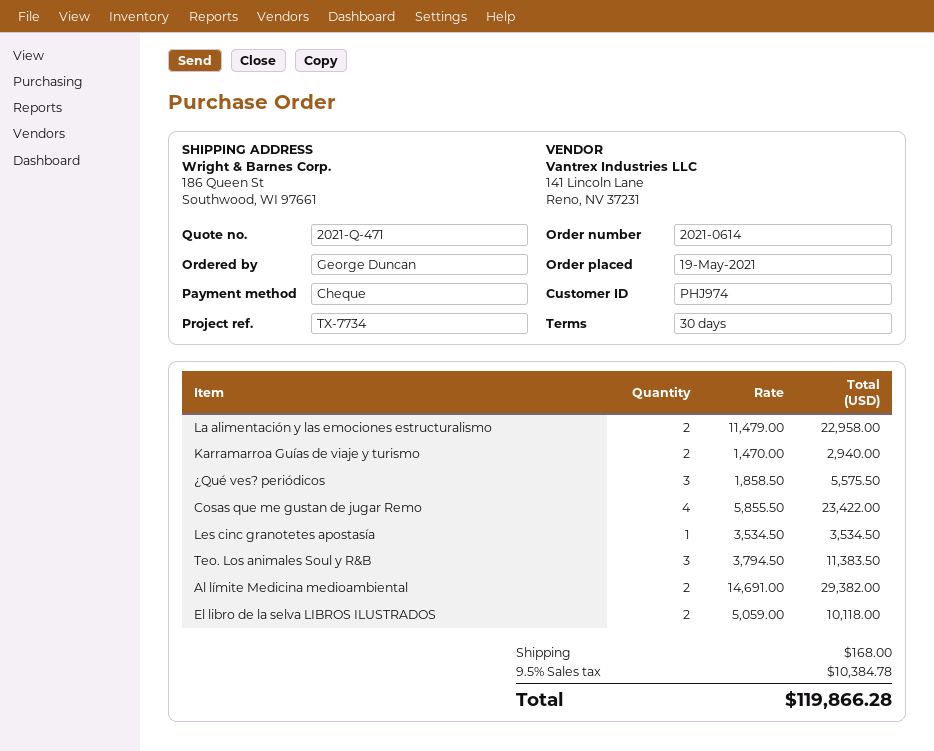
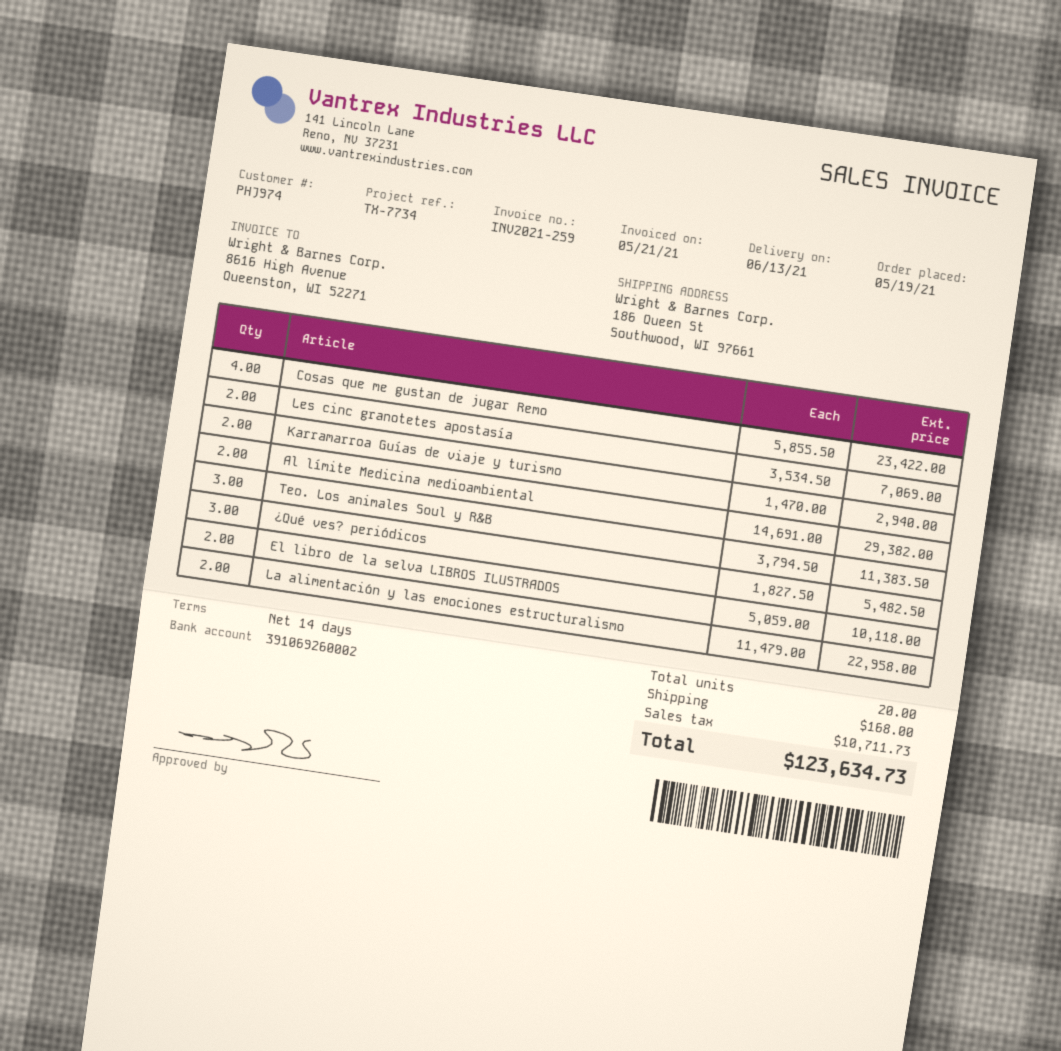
payment terms: 30 days -> 14 days
¿Qué ves? periódicos: 3 x 1858.50 = 5575.50 -> 3 x 1827.50 = 5482.50
Les cinc granotetes apostasía: 1 x 3534.50 = 3534.50 -> 2 x 3534.50 = 7069.00
tax: 10384.78 -> 10711.73
total: 119866.28 -> 123634.73

